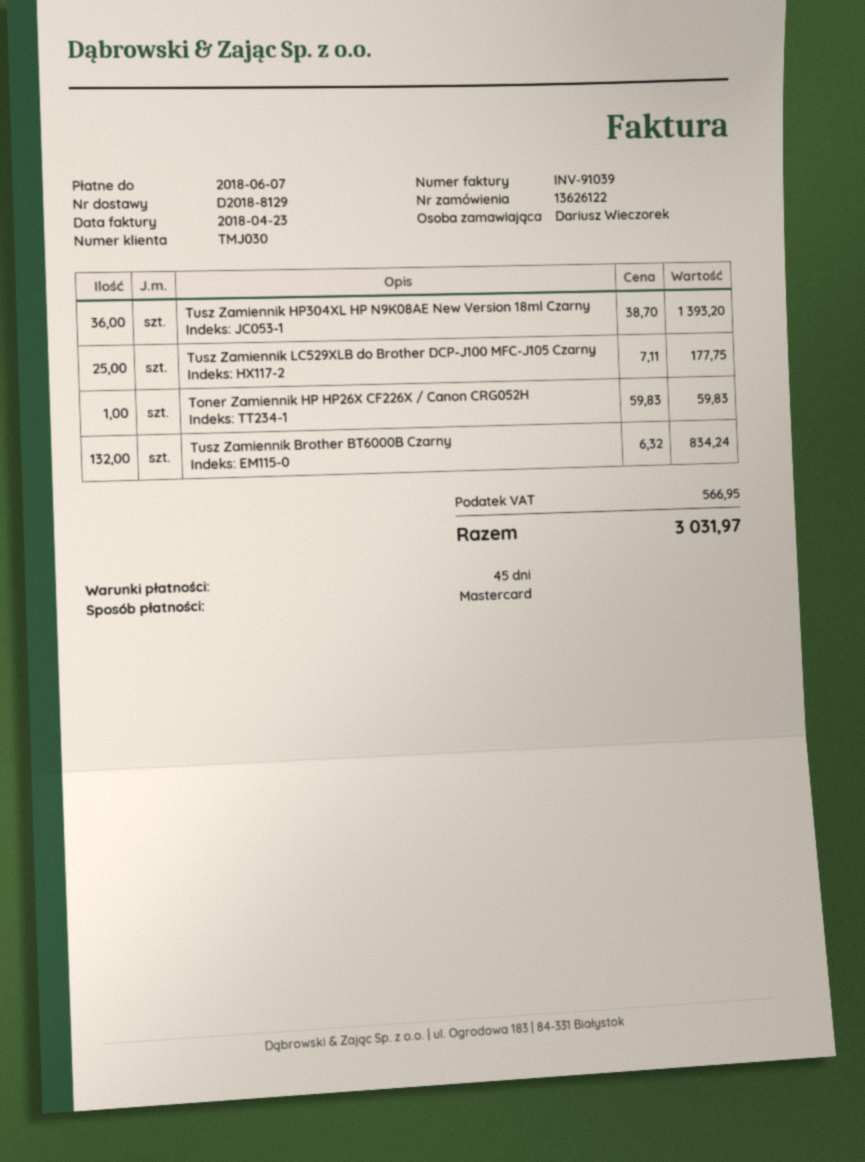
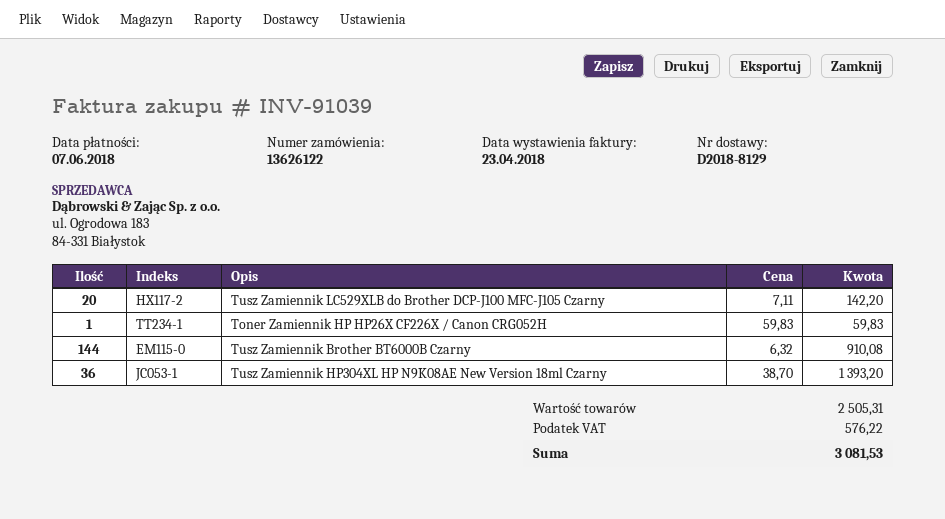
Tusz Zamiennik LC529XLB do Brother DCP-J100 MFC-J105 Czarny: 25 x 7.11 = 177.75 -> 20 x 7.11 = 142.20
Tusz Zamiennik Brother BT6000B Czarny: 132 x 6.32 = 834.24 -> 144 x 6.32 = 910.08
tax: 566.95 -> 576.22
total: 3031.97 -> 3081.53

